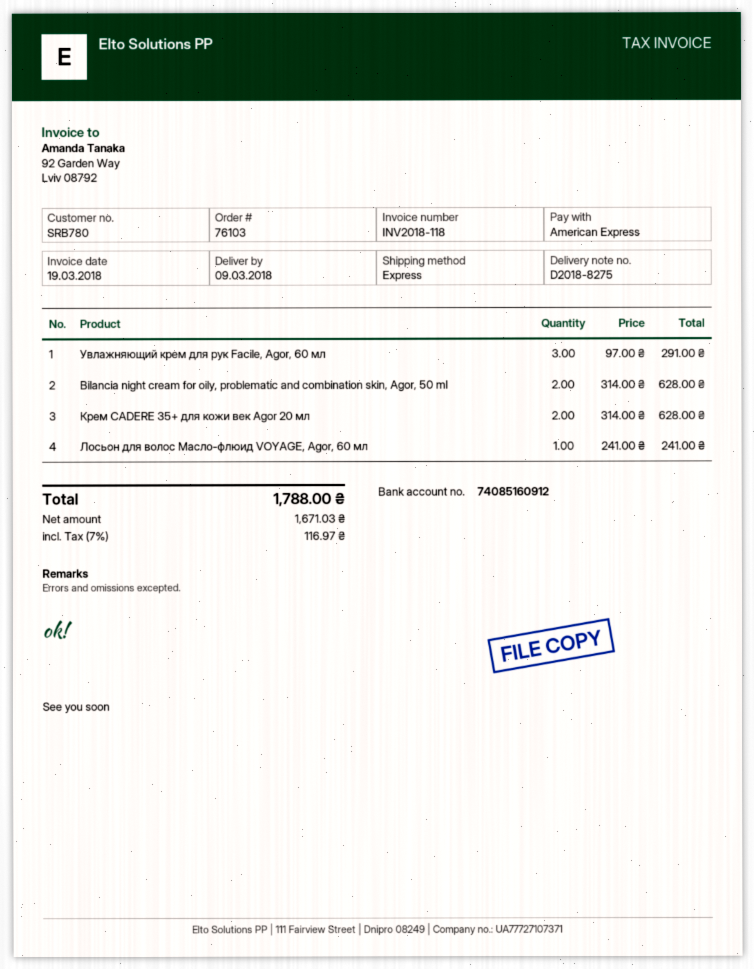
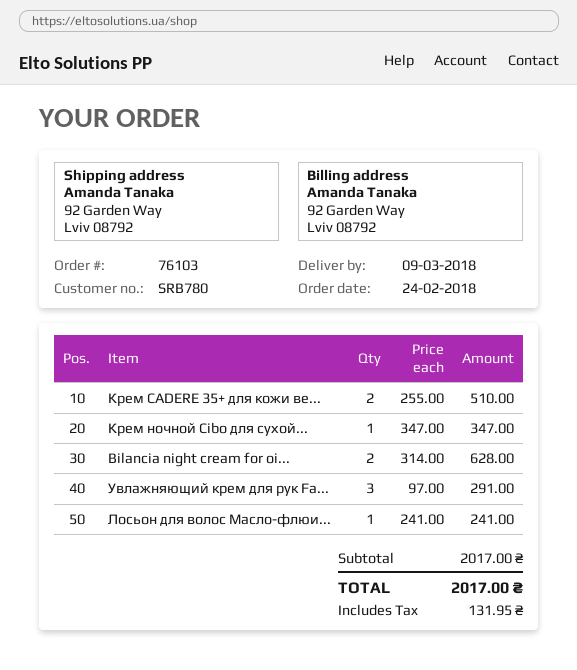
Крем CADERE 35+ для кожи век Agor 20 мл: 2 x 314.00 = 628.00 -> 2 x 255.00 = 510.00
Крем ночной Cibo для сухой...: none -> 1 x 347.00 = 347.00
tax: 116.97 -> 131.95
total: 1788.00 -> 2017.00

